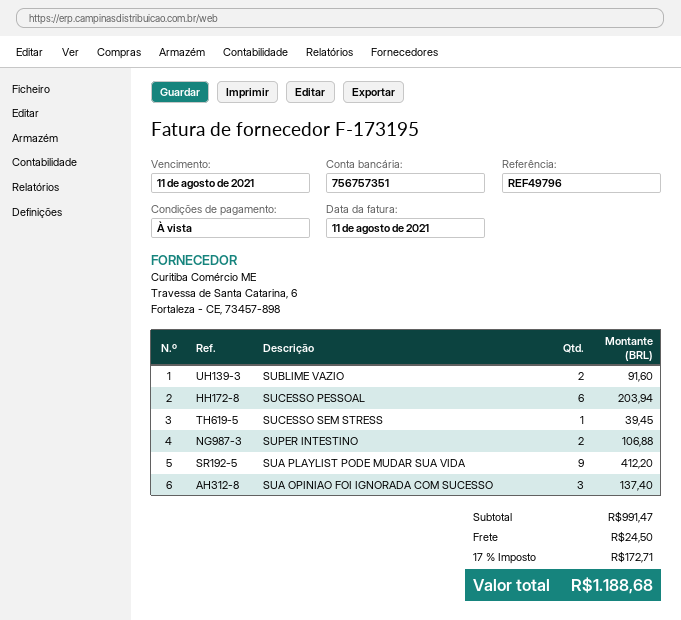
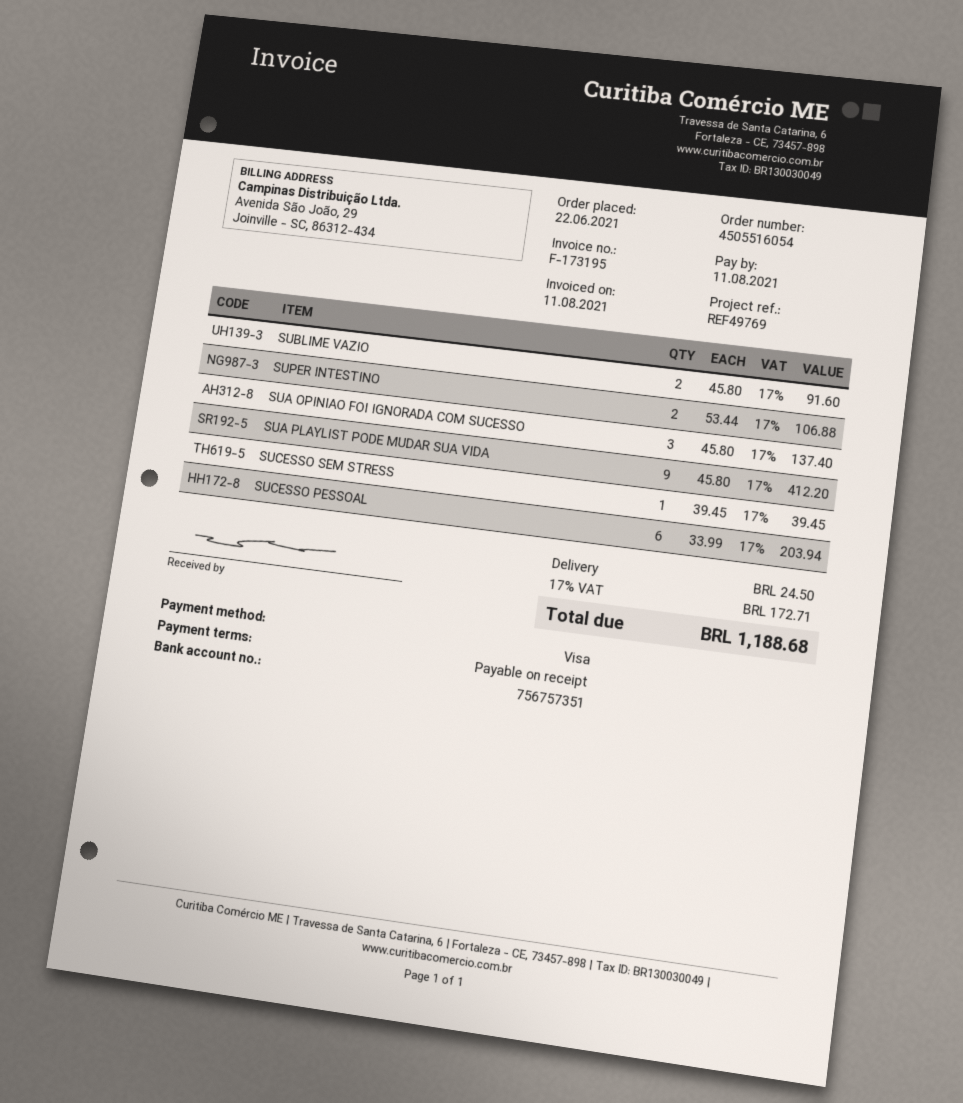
reference: REF49796 -> REF49769

